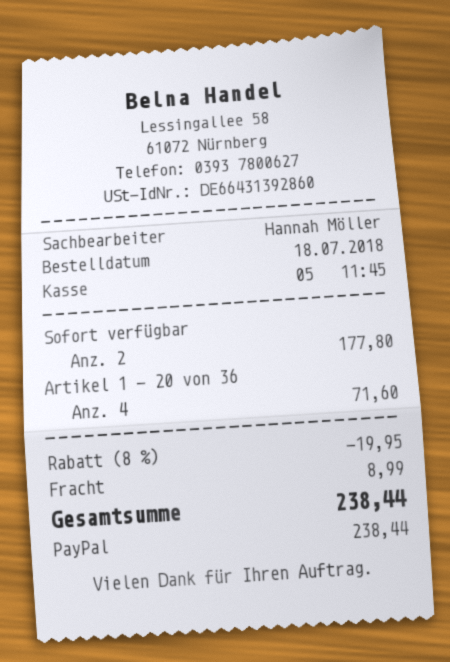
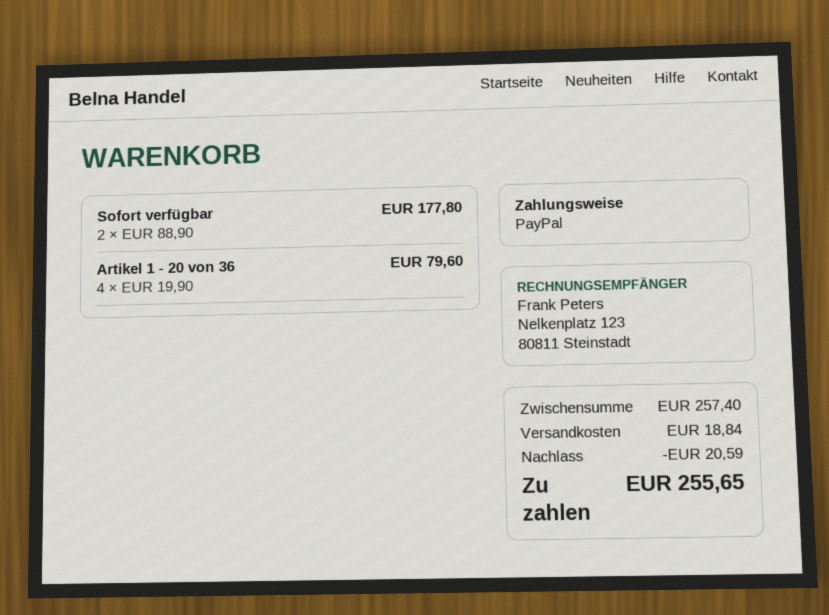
Artikel 1 - 20 von 36: 4 for 71.60 -> 4 for 79.60
discount: 19.95 -> 20.59
shipping: 8.99 -> 18.84
total: 238.44 -> 255.65

